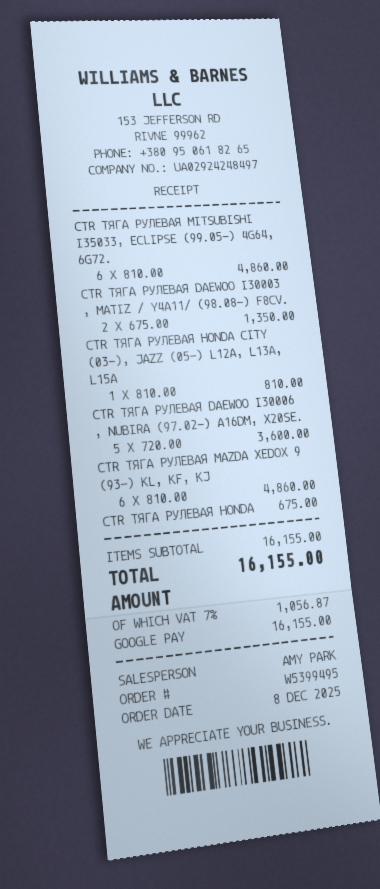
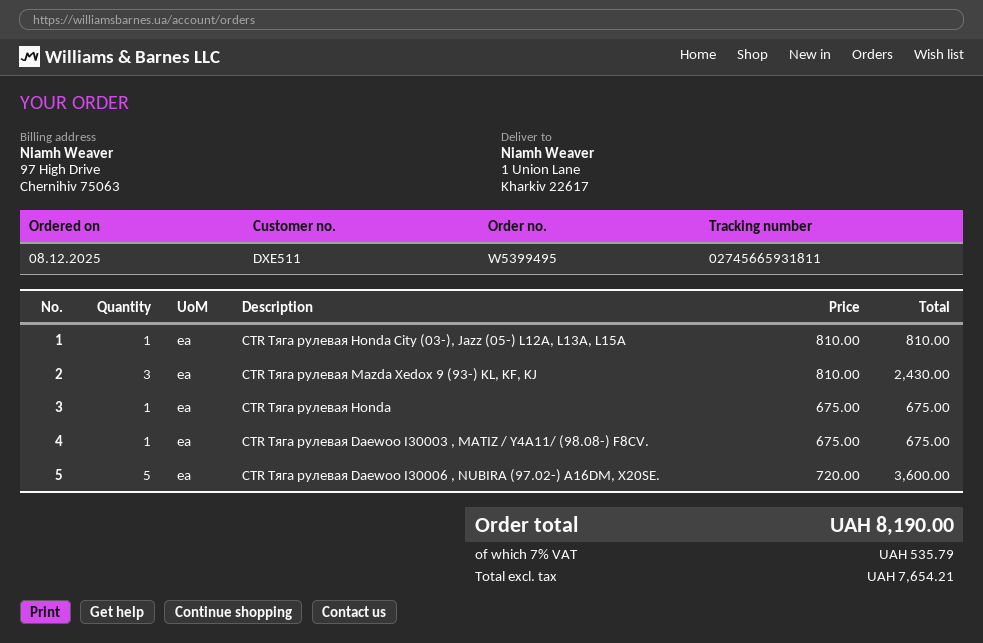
CTR ТЯГА РУЛЕВАЯ MITSUBISHI I35033, ECLIPSE (99.05-) 4G64, 6G72.: 6 x 810.00 = 4860.00 -> none
CTR ТЯГА РУЛЕВАЯ DAEWOO I30003 , MATIZ / Y4A11/ (98.08-) F8CV.: 2 x 675.00 = 1350.00 -> 1 x 675.00 = 675.00
CTR ТЯГА РУЛЕВАЯ MAZDA XEDOX 9 (93-) KL, KF, KJ: 6 x 810.00 = 4860.00 -> 3 x 810.00 = 2430.00
tax: 7% = 1056.87 -> 7% = 535.79
total: 16155.00 -> 8190.00

